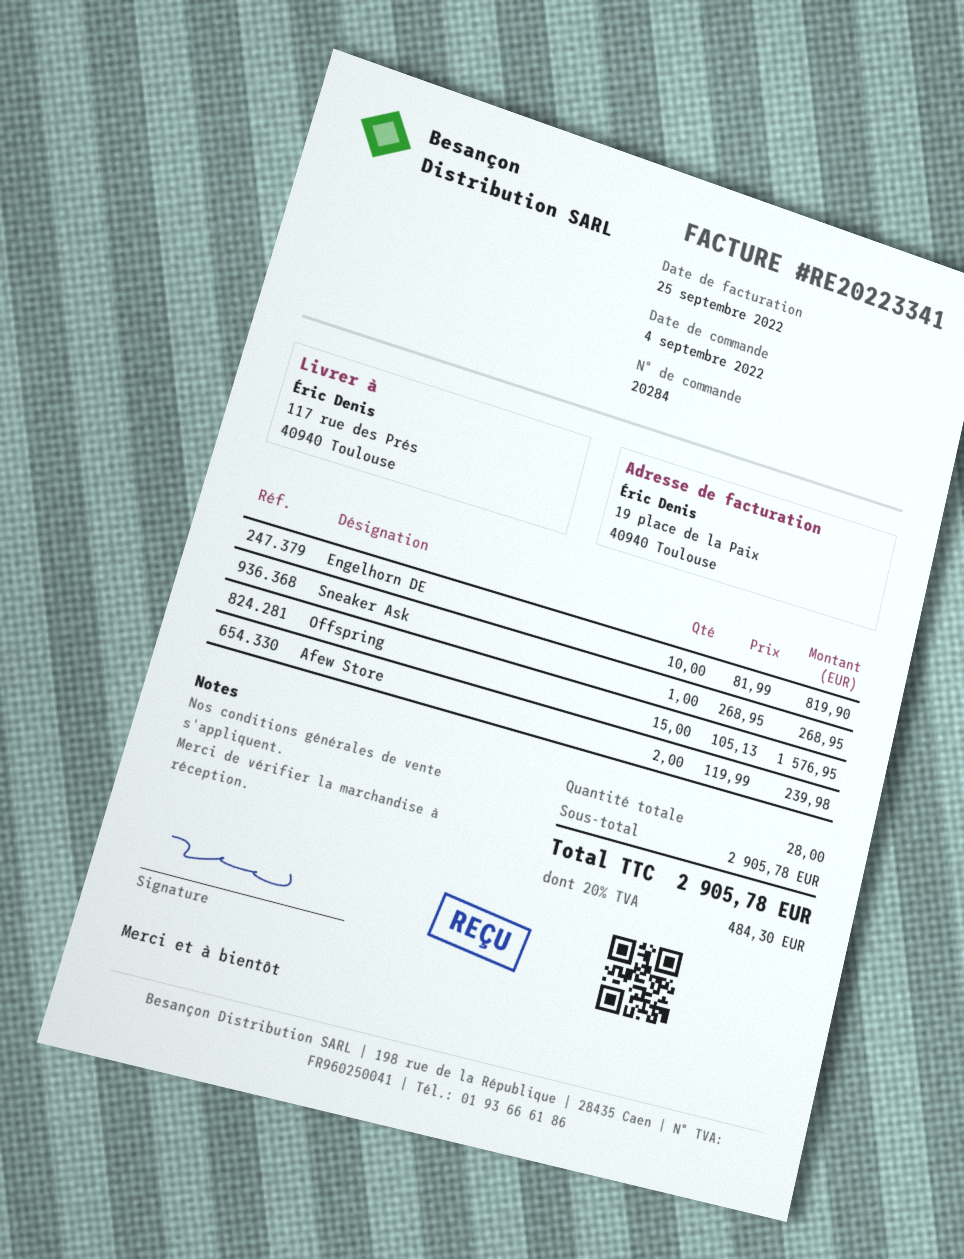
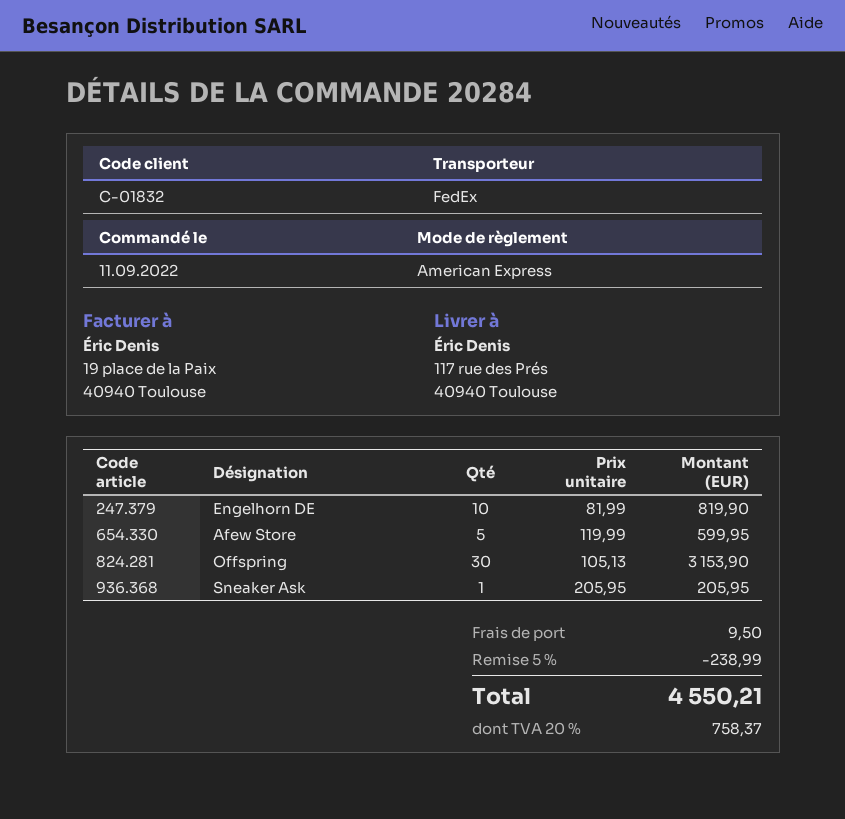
order date: 2022-09-04 -> 2022-09-11
Sneaker Ask: 1 x 268.95 = 268.95 -> 1 x 205.95 = 205.95
Offspring: 15 x 105.13 = 1576.95 -> 30 x 105.13 = 3153.90
Afew Store: 2 x 119.99 = 239.98 -> 5 x 119.99 = 599.95
discount: none -> 5% = 238.99
shipping: none -> 9.50
tax: 20% = 484.30 -> 20% = 758.37
total: 2905.78 -> 4550.21

